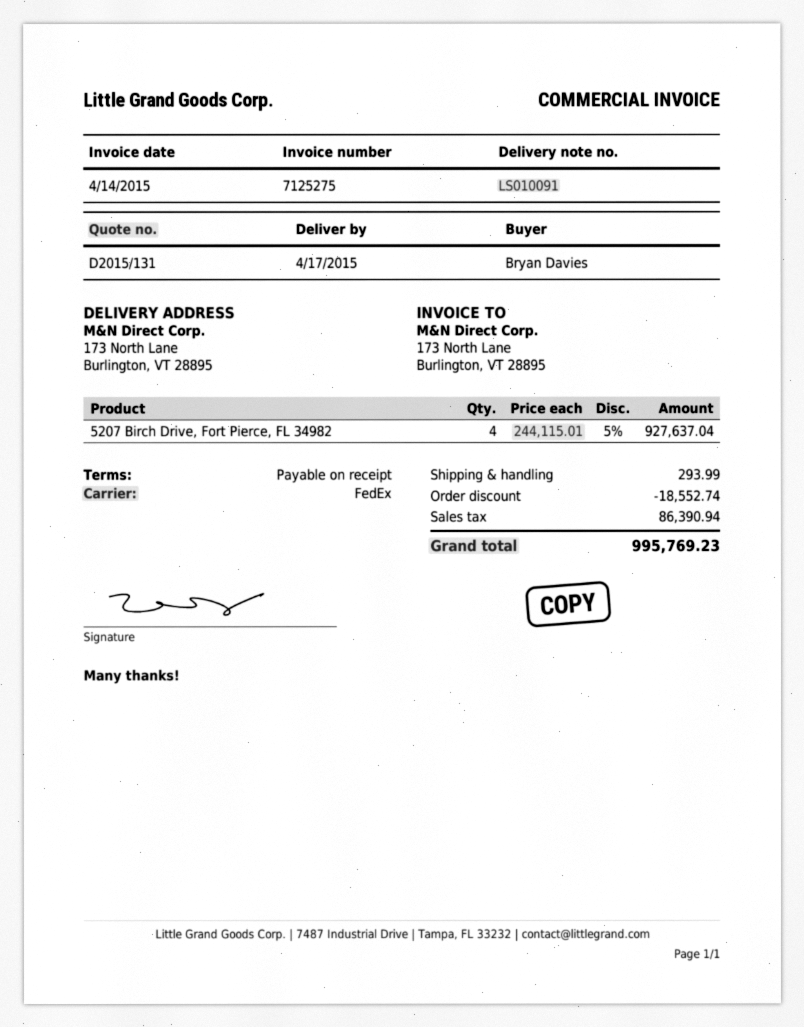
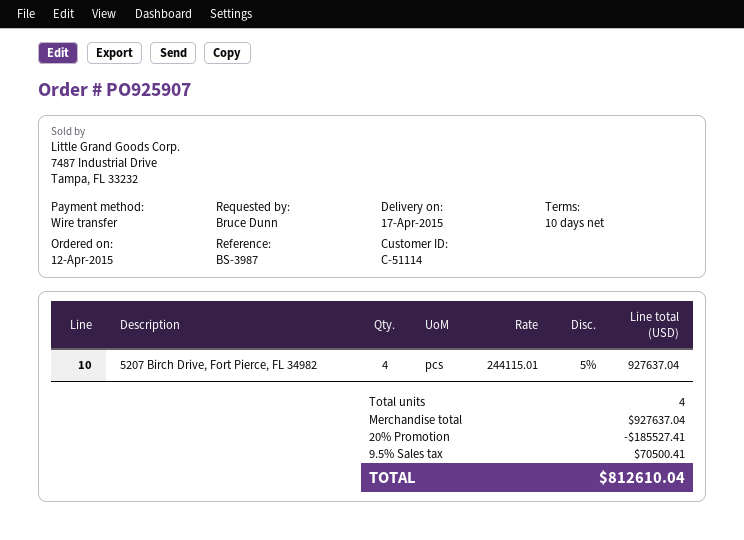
payment terms: on receipt -> 10 days
ordered by: Bryan Davies -> Bruce Dunn
discount: 18552.74 -> 185527.41
shipping: 293.99 -> none
tax: 86390.94 -> 70500.41
total: 995769.23 -> 812610.04

